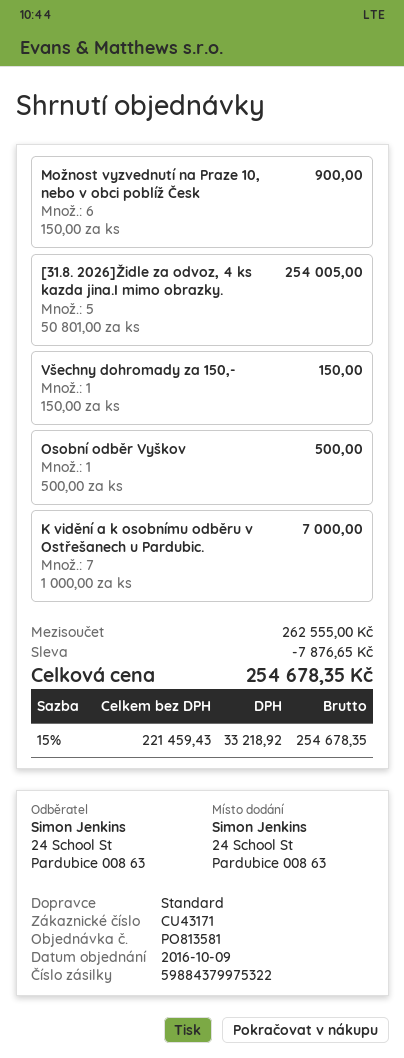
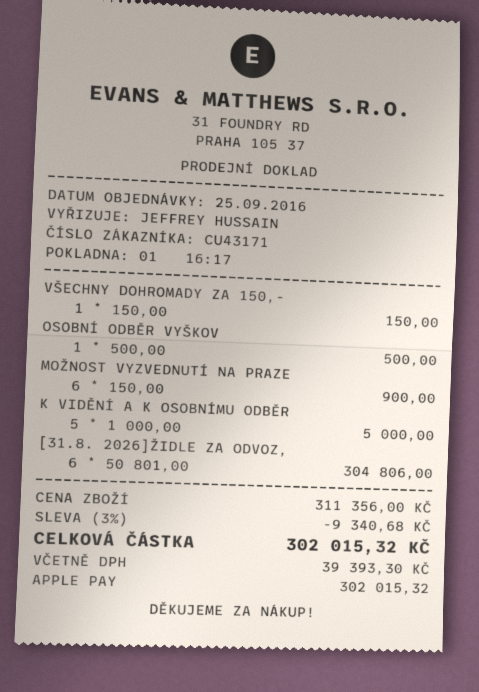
order date: 2016-10-09 -> 2016-09-25
[31.8. 2026]Židle za odvoz, 4 ks kazda jina.I mimo obrazky.: 5 x 50801.00 = 254005.00 -> 6 x 50801.00 = 304806.00
K vidění a k osobnímu odběru v Ostřešanech u Pardubic.: 7 x 1000.00 = 7000.00 -> 5 x 1000.00 = 5000.00
subtotal: 262555.00 -> 311356.00
discount: 7876.65 -> 9340.68
tax: 33218.92 -> 39393.30
total: 254678.35 -> 302015.32

